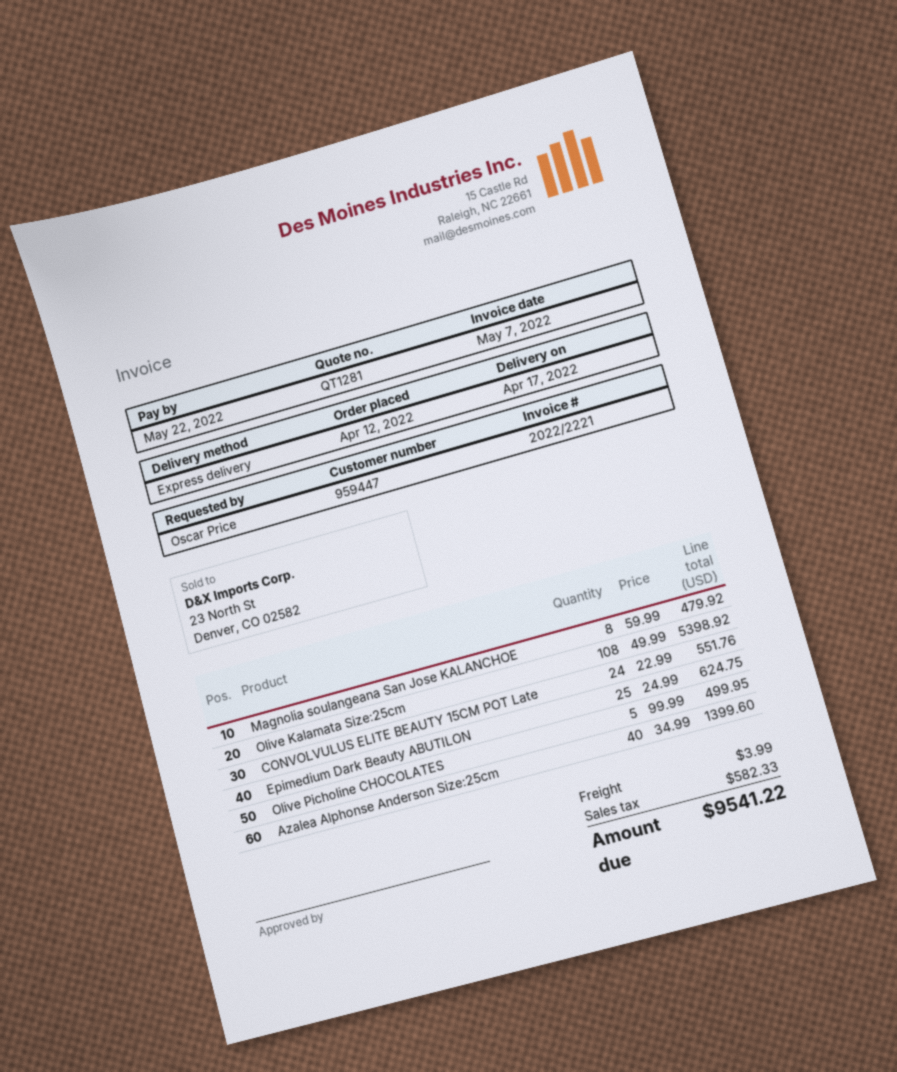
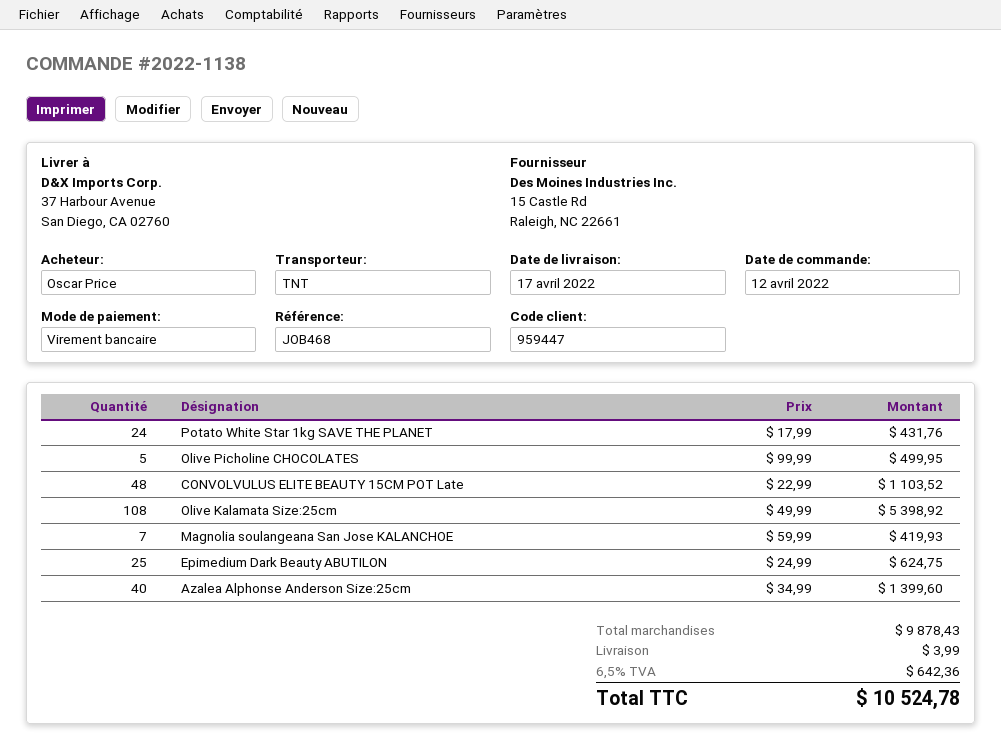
shipping method: express -> TNT
Magnolia soulangeana San Jose KALANCHOE: 8 x 59.99 = 479.92 -> 7 x 59.99 = 419.93
CONVOLVULUS ELITE BEAUTY 15CM POT Late: 24 x 22.99 = 551.76 -> 48 x 22.99 = 1103.52
Potato White Star 1kg SAVE THE PLANET: none -> 24 x 17.99 = 431.76
tax: 582.33 -> 642.36
total: 9541.22 -> 10524.78

